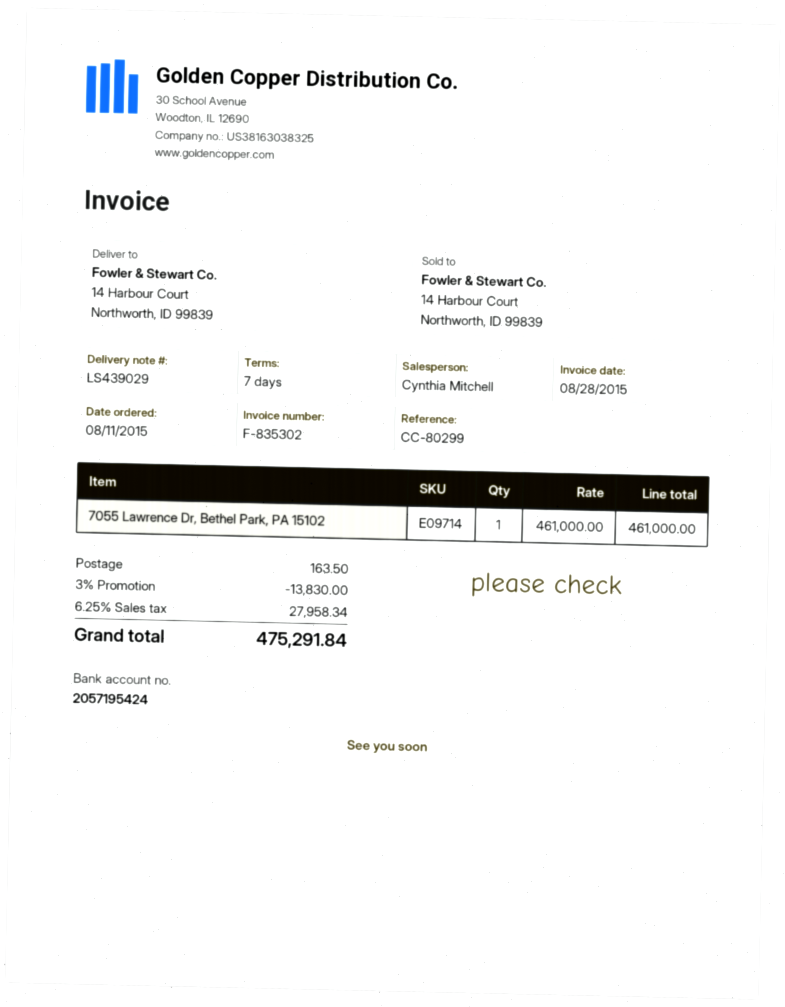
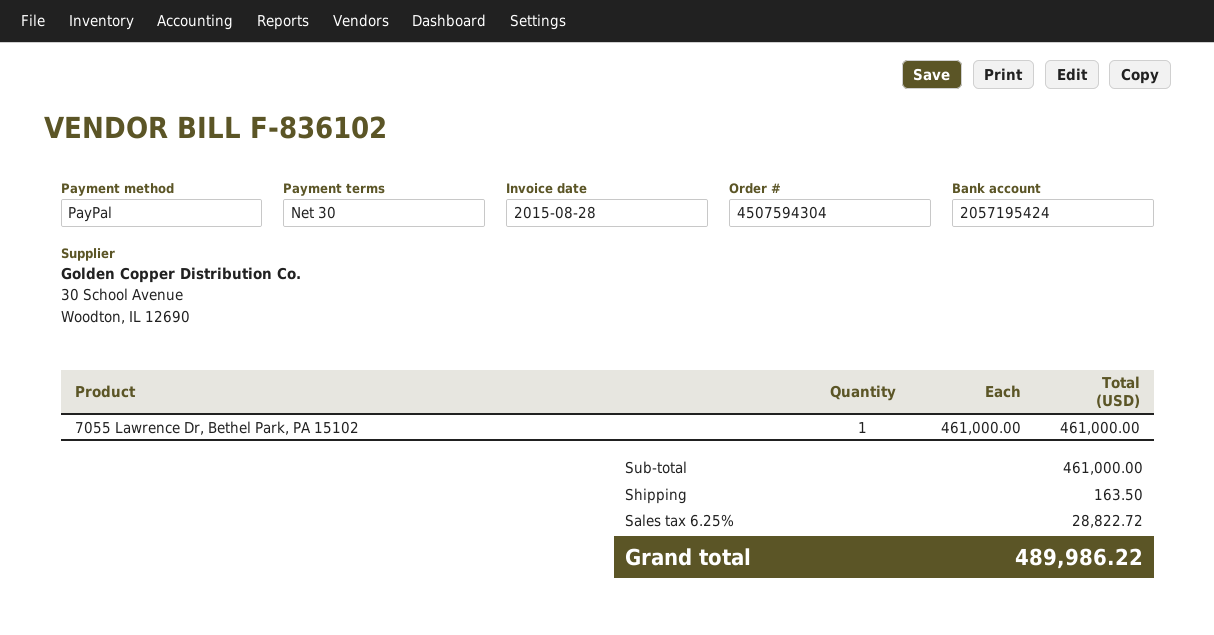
invoice number: F-835302 -> F-836102
payment terms: 7 days -> 30 days
discount: 3% = 13830.00 -> none
tax: 6.25% = 27958.34 -> 6.25% = 28822.72
total: 475291.84 -> 489986.22

